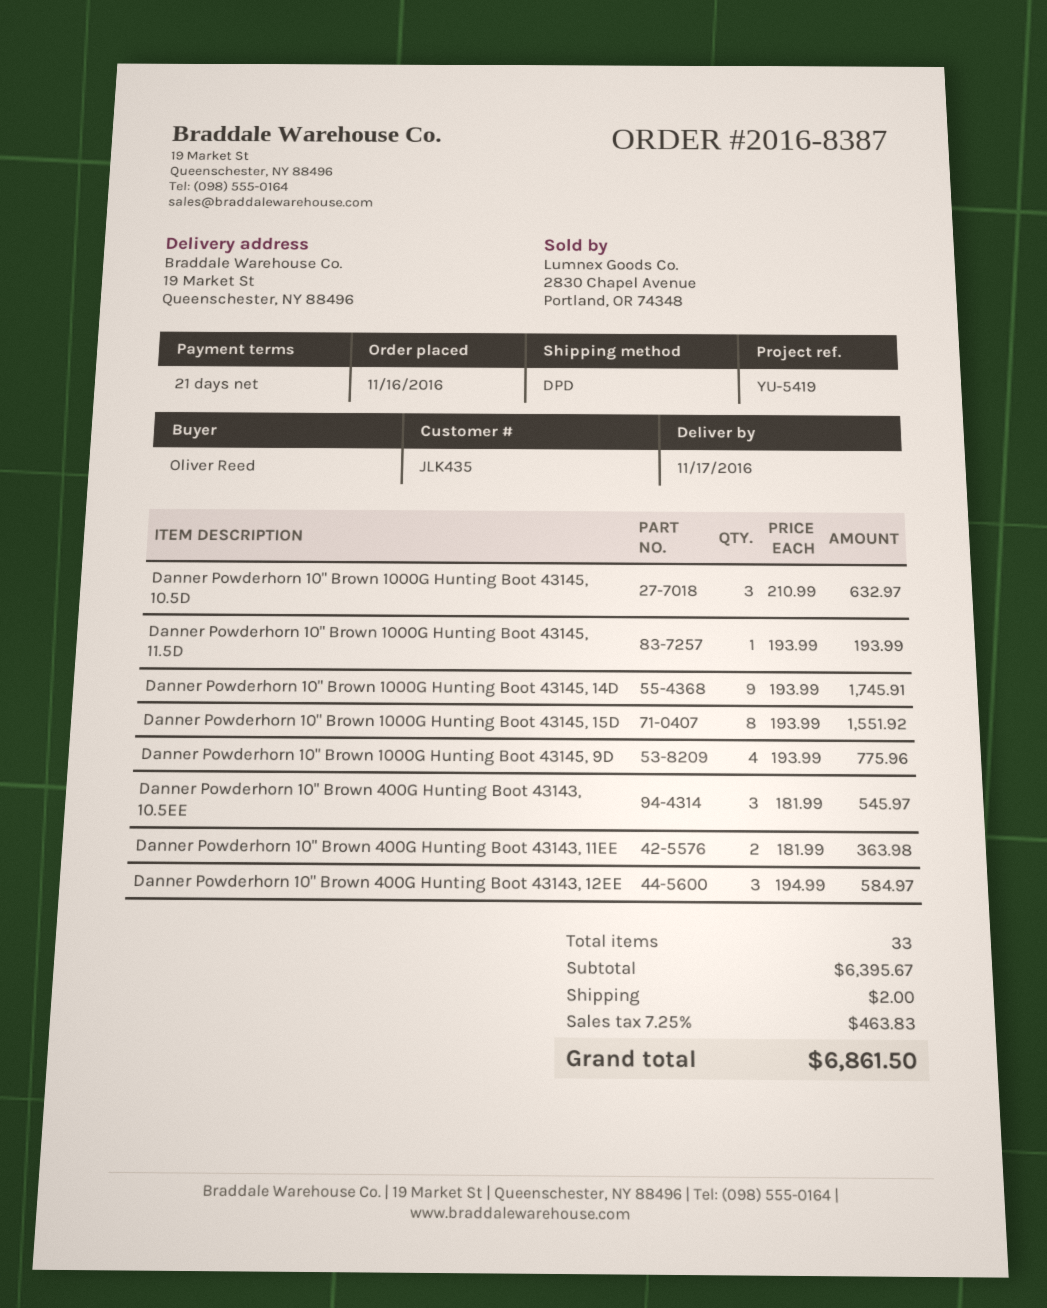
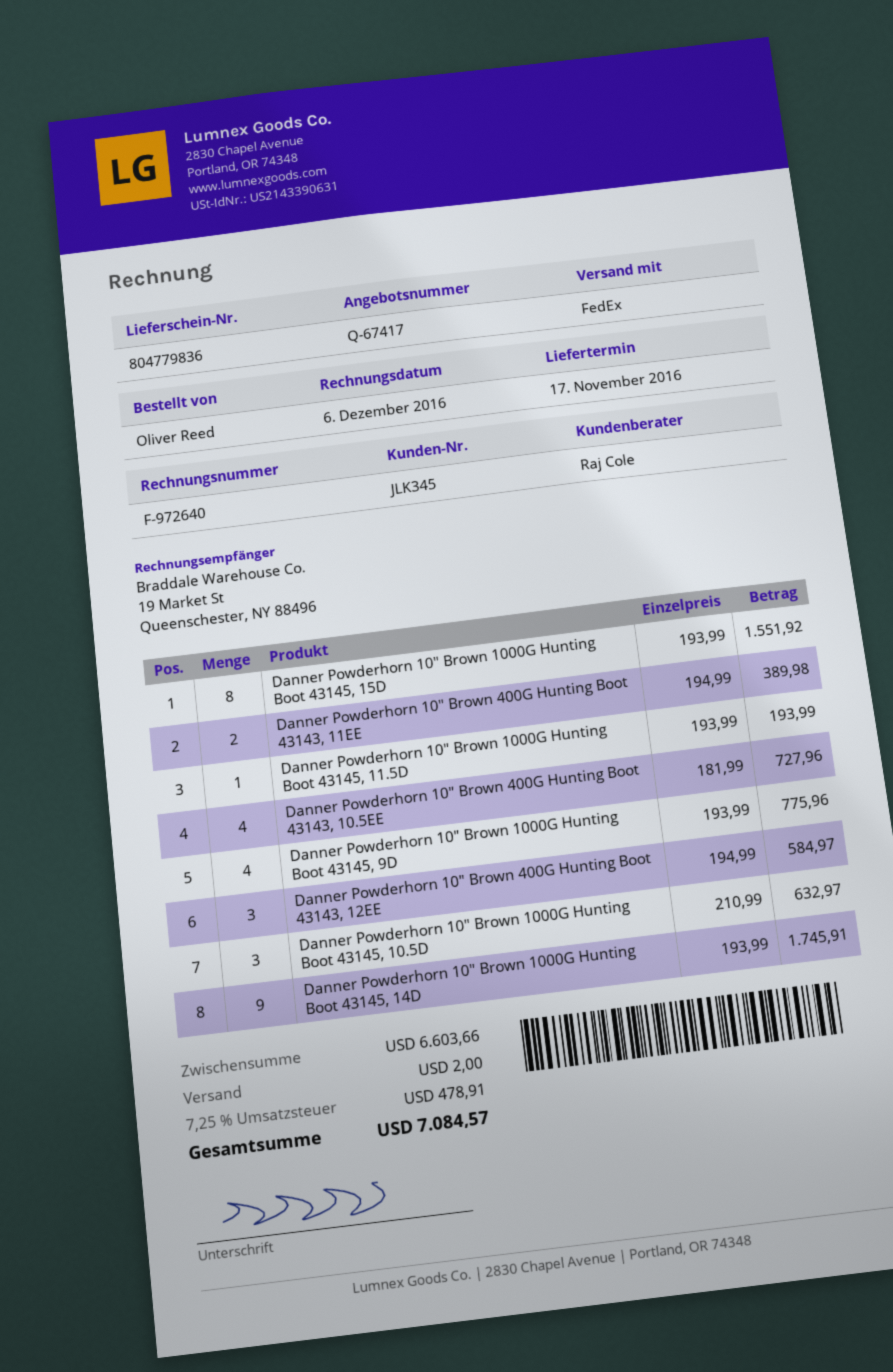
customer number: JLK435 -> JLK345
shipping method: DPD -> FedEx
Danner Powderhorn 10" Brown 400G Hunting Boot 43143, 10.5EE: 3 x 181.99 = 545.97 -> 4 x 181.99 = 727.96
Danner Powderhorn 10" Brown 400G Hunting Boot 43143, 11EE: 2 x 181.99 = 363.98 -> 2 x 194.99 = 389.98
subtotal: 6395.67 -> 6603.66
tax: 7.25% = 463.83 -> 7.25% = 478.91
total: 6861.50 -> 7084.57

